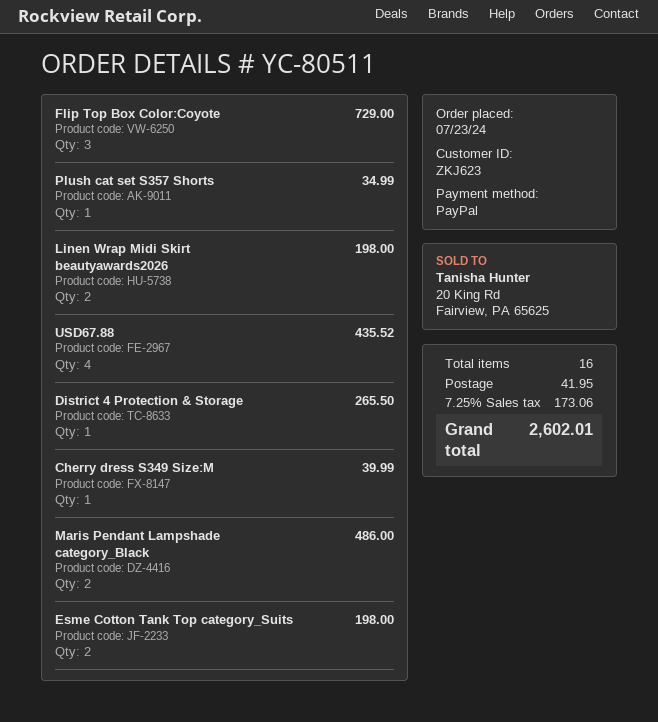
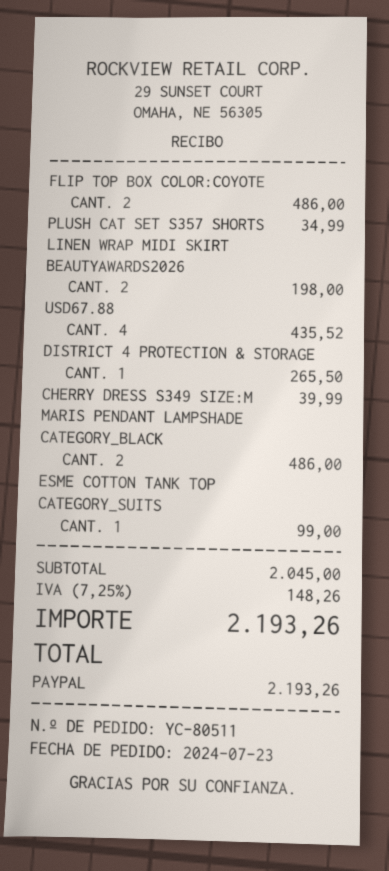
Flip Top Box Color:Coyote: 3 for 729.00 -> 2 for 486.00
Esme Cotton Tank Top category_Suits: 2 for 198.00 -> 1 for 99.00
shipping: 41.95 -> none
tax: 7.25% = 173.06 -> 7.25% = 148.26
total: 2602.01 -> 2193.26

